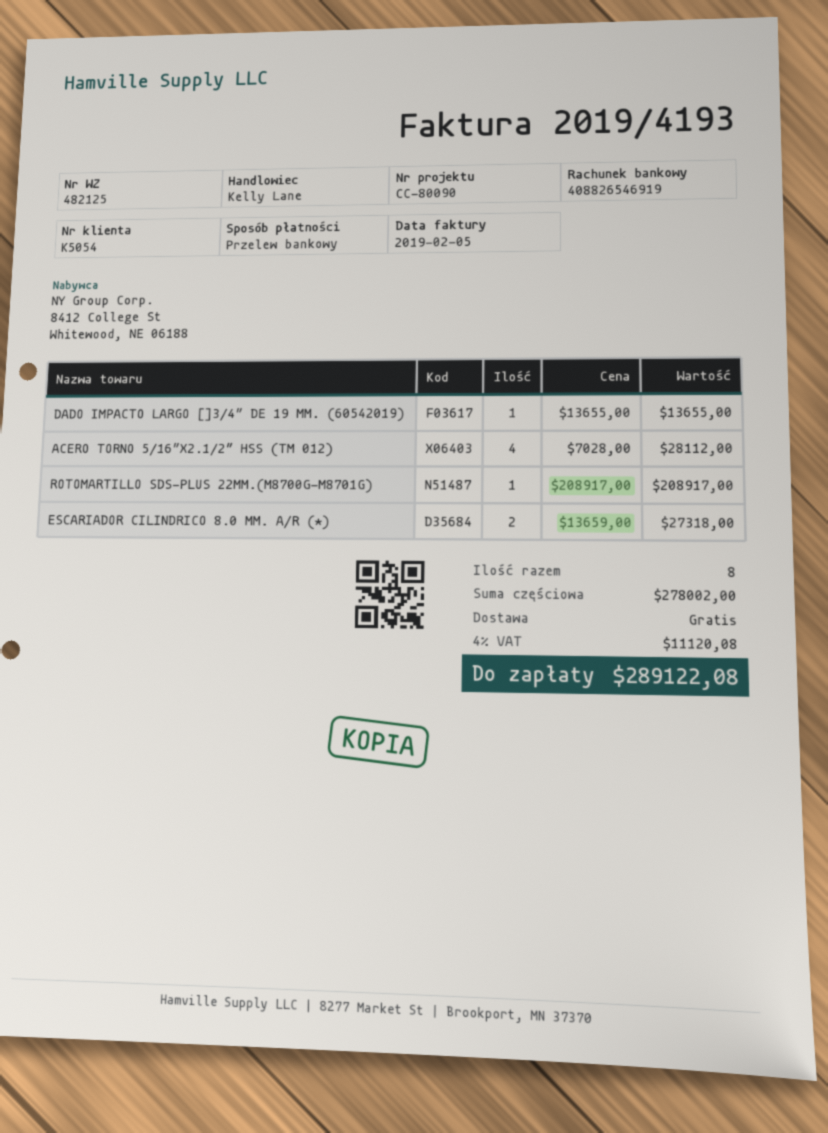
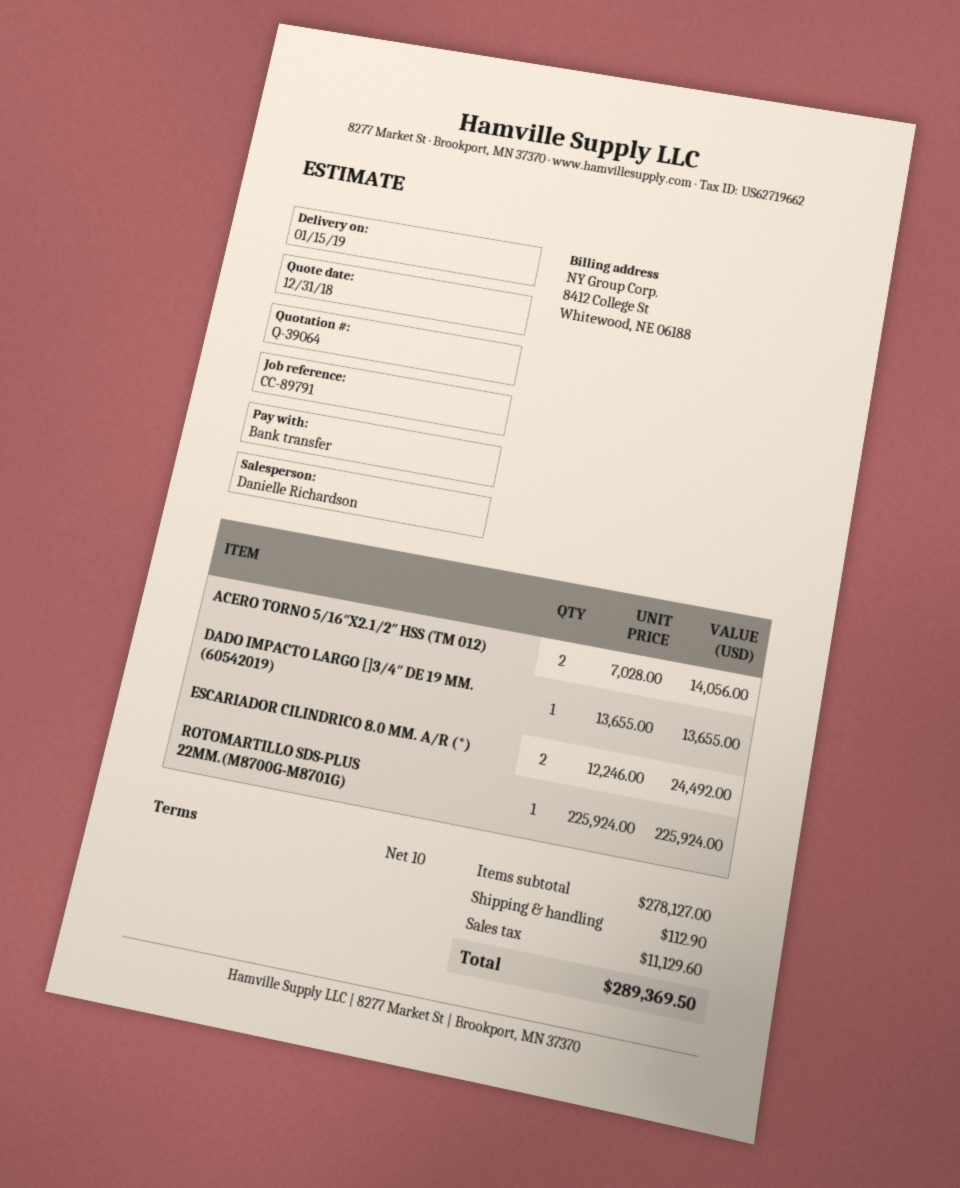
reference: CC-80090 -> CC-89791
sales rep: Kelly Lane -> Danielle Richardson
ACERO TORNO 5/16″X2.1/2″ HSS (TM 012): 4 x 7028.00 = 28112.00 -> 2 x 7028.00 = 14056.00
ROTOMARTILLO SDS-PLUS 22MM.(M8700G-M8701G): 1 x 208917.00 = 208917.00 -> 1 x 225924.00 = 225924.00
ESCARIADOR CILINDRICO 8.0 MM. A/R (*): 2 x 13659.00 = 27318.00 -> 2 x 12246.00 = 24492.00
subtotal: 278002.00 -> 278127.00
shipping: 0.00 -> 112.90
tax: 11120.08 -> 11129.60
total: 289122.08 -> 289369.50

